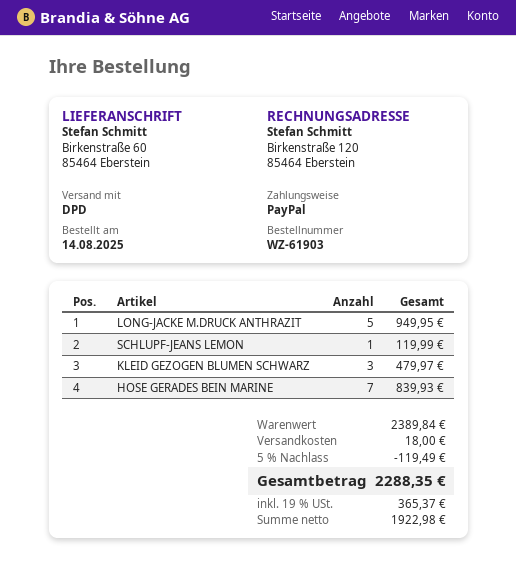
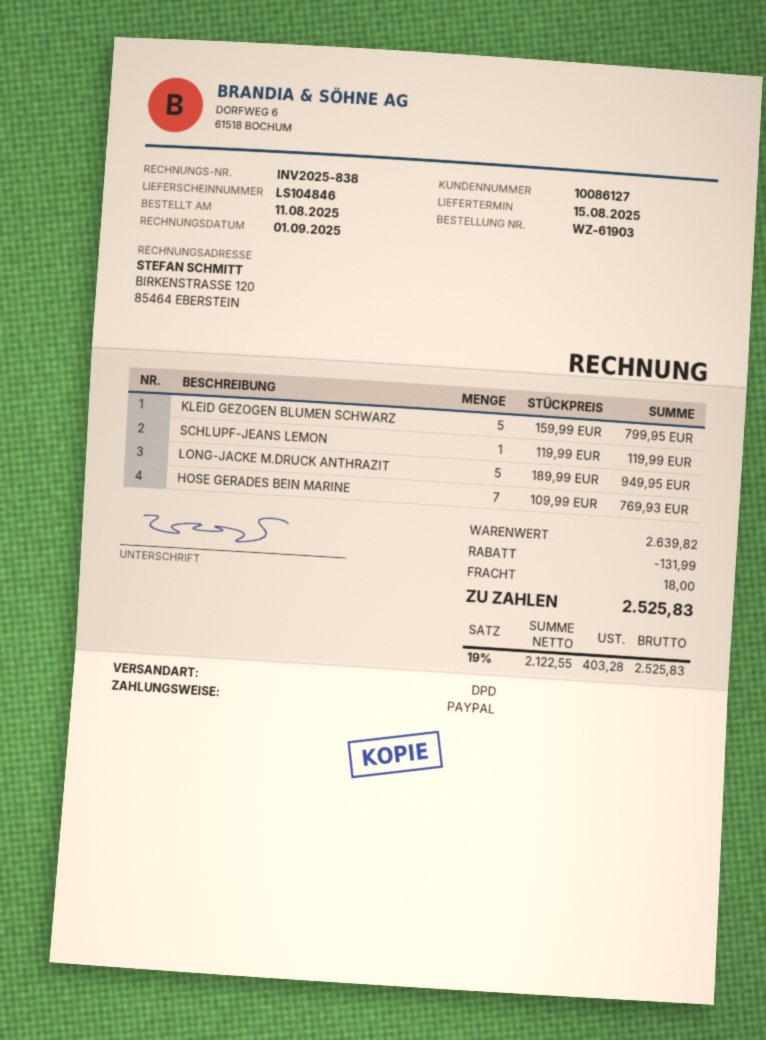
order date: 2025-08-14 -> 2025-08-11
KLEID GEZOGEN BLUMEN SCHWARZ: 3 for 479.97 -> 5 for 799.95
HOSE GERADES BEIN MARINE: 7 for 839.93 -> 7 for 769.93
subtotal: 2389.84 -> 2639.82
discount: 119.49 -> 131.99
net: 1922.98 -> 2122.55
tax: 19% = 365.37 -> 19% = 403.28
total: 2288.35 -> 2525.83

